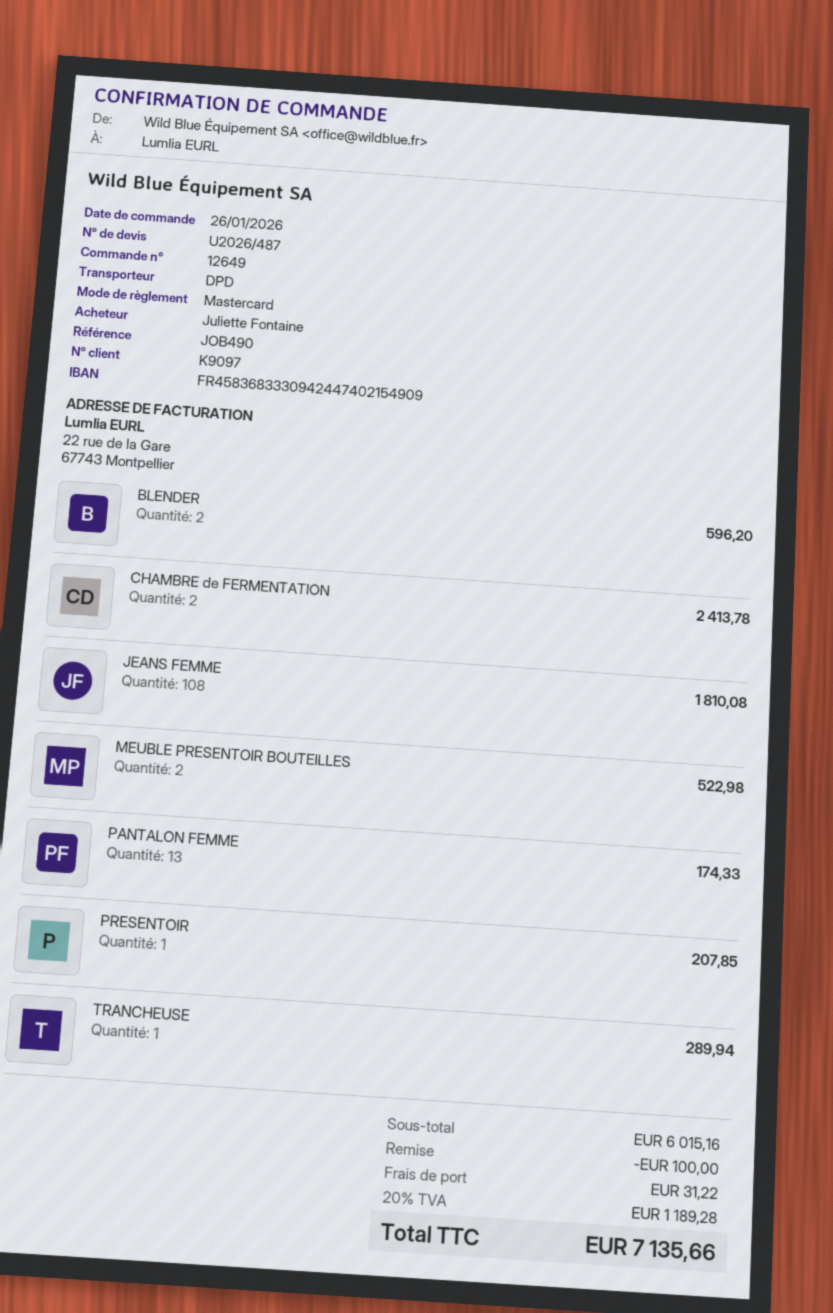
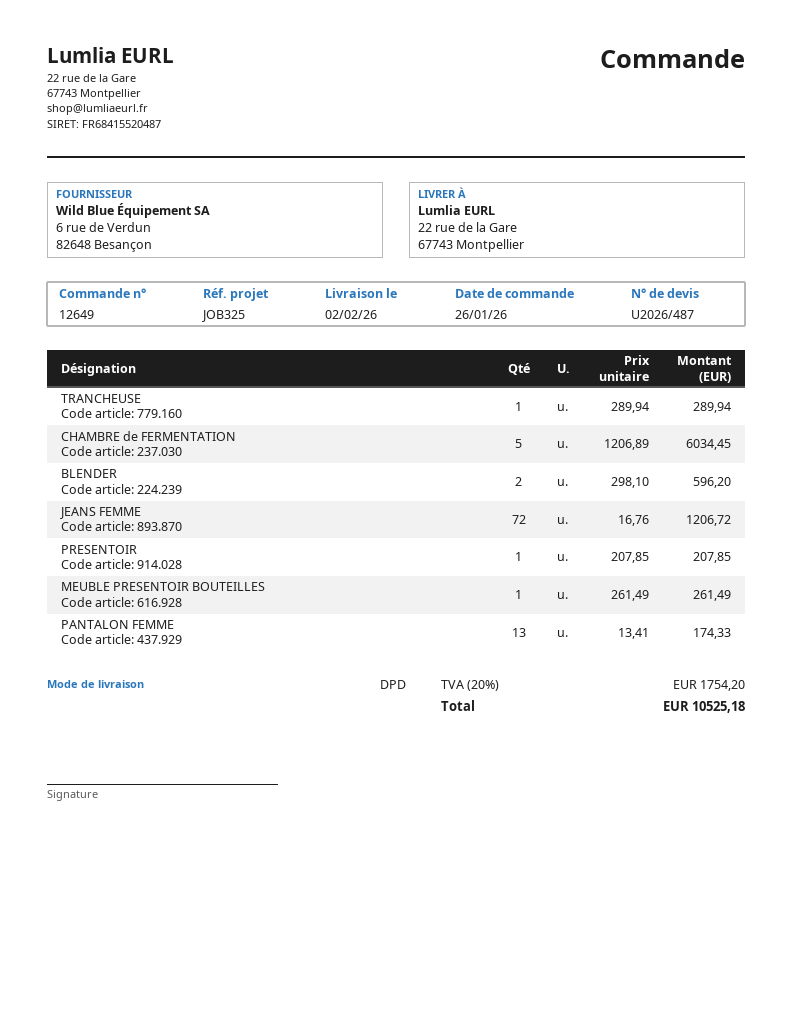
reference: JOB490 -> JOB325
CHAMBRE de FERMENTATION: 2 for 2413.78 -> 5 for 6034.45
JEANS FEMME: 108 for 1810.08 -> 72 for 1206.72
MEUBLE PRESENTOIR BOUTEILLES: 2 for 522.98 -> 1 for 261.49
discount: 100.00 -> none
shipping: 31.22 -> none
tax: 20% = 1189.28 -> 20% = 1754.20
total: 7135.66 -> 10525.18

